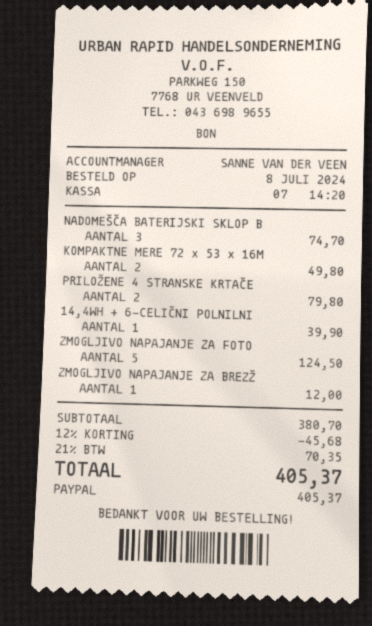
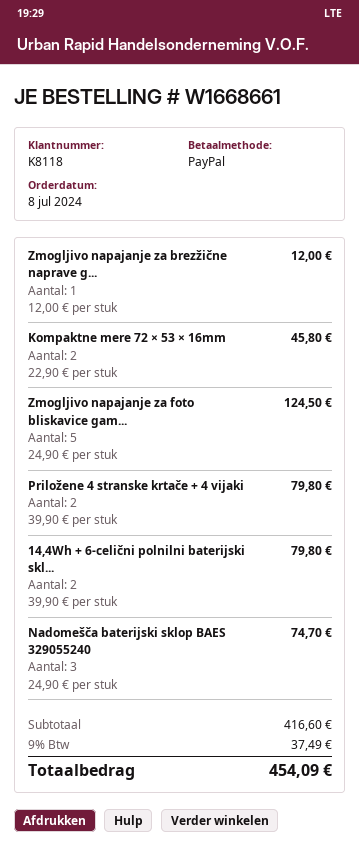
KOMPAKTNE MERE 72 × 53 × 16M: 2 for 49.80 -> 2 for 45.80
14,4WH + 6-CELIČNI POLNILNI: 1 for 39.90 -> 2 for 79.80
subtotal: 380.70 -> 416.60
discount: 12% = 45.68 -> none
tax: 21% = 70.35 -> 9% = 37.49
total: 405.37 -> 454.09

